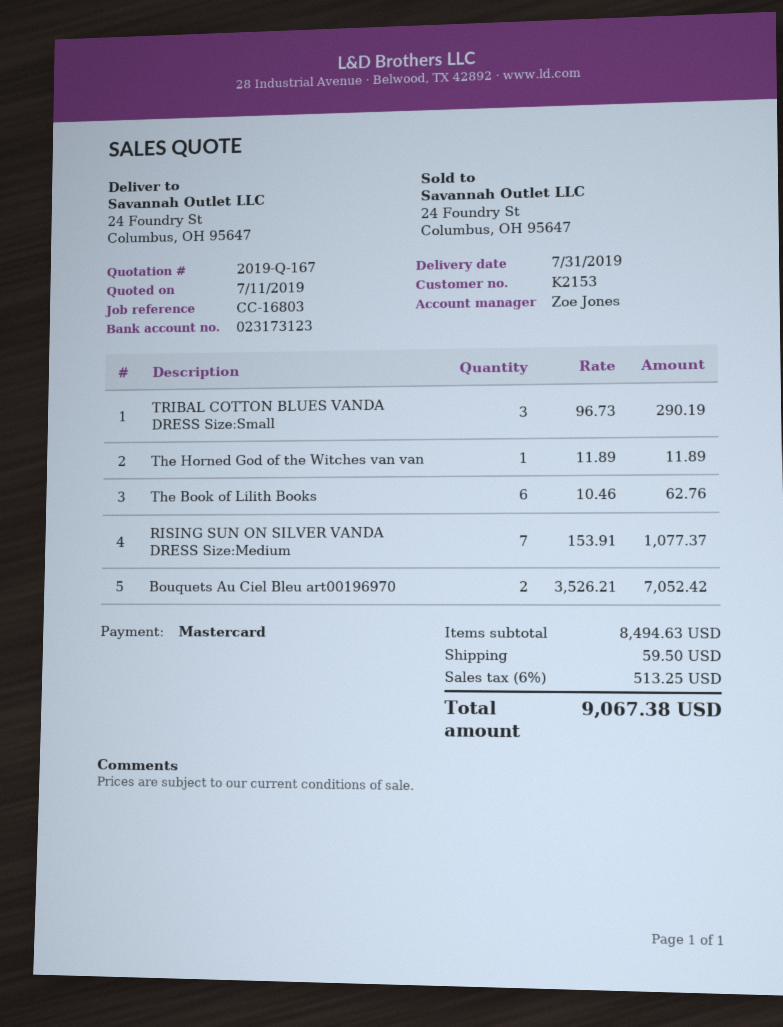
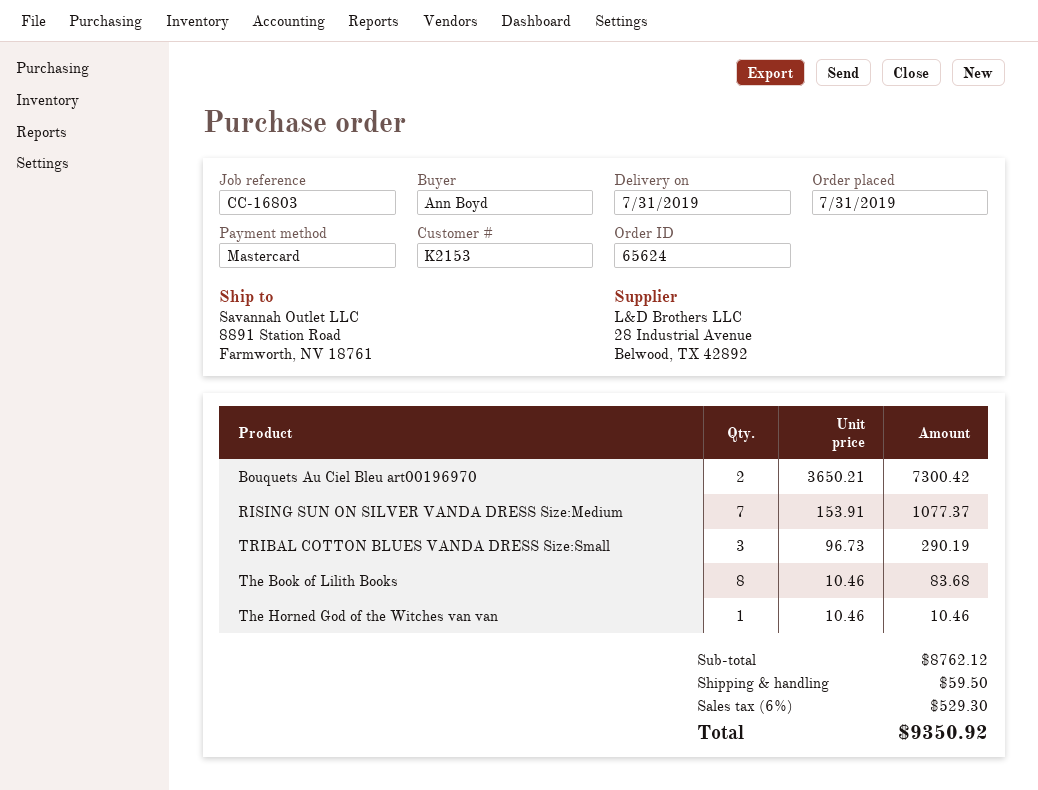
ship to: 24 Foundry St, Columbus, OH 95647 -> 8891 Station Road, Farmworth, NV 18761
The Horned God of the Witches van van: 1 x 11.89 = 11.89 -> 1 x 10.46 = 10.46
The Book of Lilith Books: 6 x 10.46 = 62.76 -> 8 x 10.46 = 83.68
Bouquets Au Ciel Bleu art00196970: 2 x 3526.21 = 7052.42 -> 2 x 3650.21 = 7300.42
subtotal: 8494.63 -> 8762.12
tax: 6% = 513.25 -> 6% = 529.30
total: 9067.38 -> 9350.92

